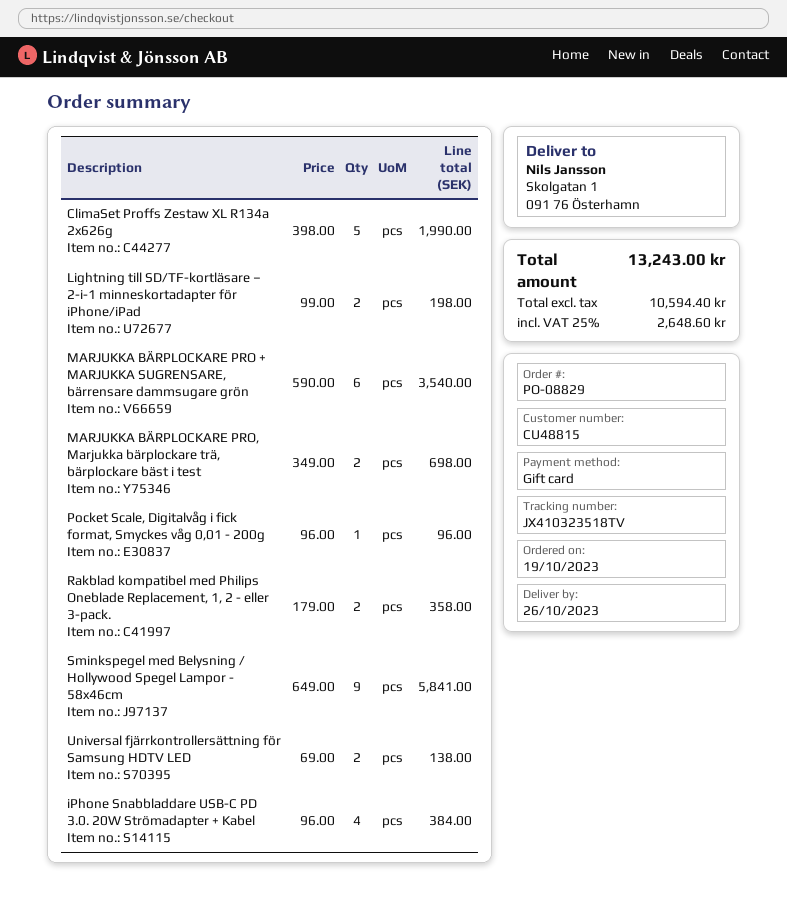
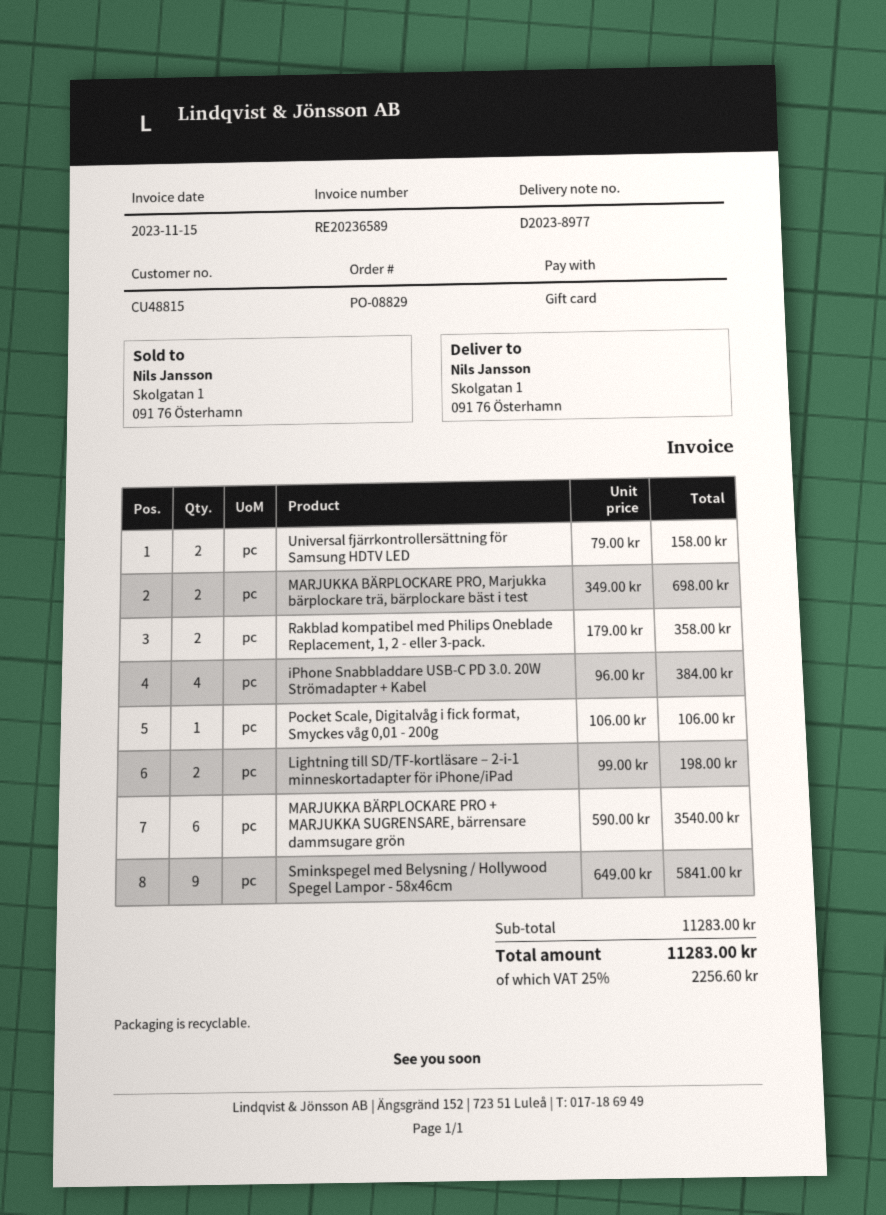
ClimaSet Proffs Zestaw XL R134a 2x626g: 5 x 398.00 = 1990.00 -> none
Pocket Scale, Digitalvåg i fick format, Smyckes våg 0,01 - 200g: 1 x 96.00 = 96.00 -> 1 x 106.00 = 106.00
Universal fjärrkontrollersättning för Samsung HDTV LED: 2 x 69.00 = 138.00 -> 2 x 79.00 = 158.00
tax: 25% = 2648.60 -> 25% = 2256.60
total: 13243.00 -> 11283.00

